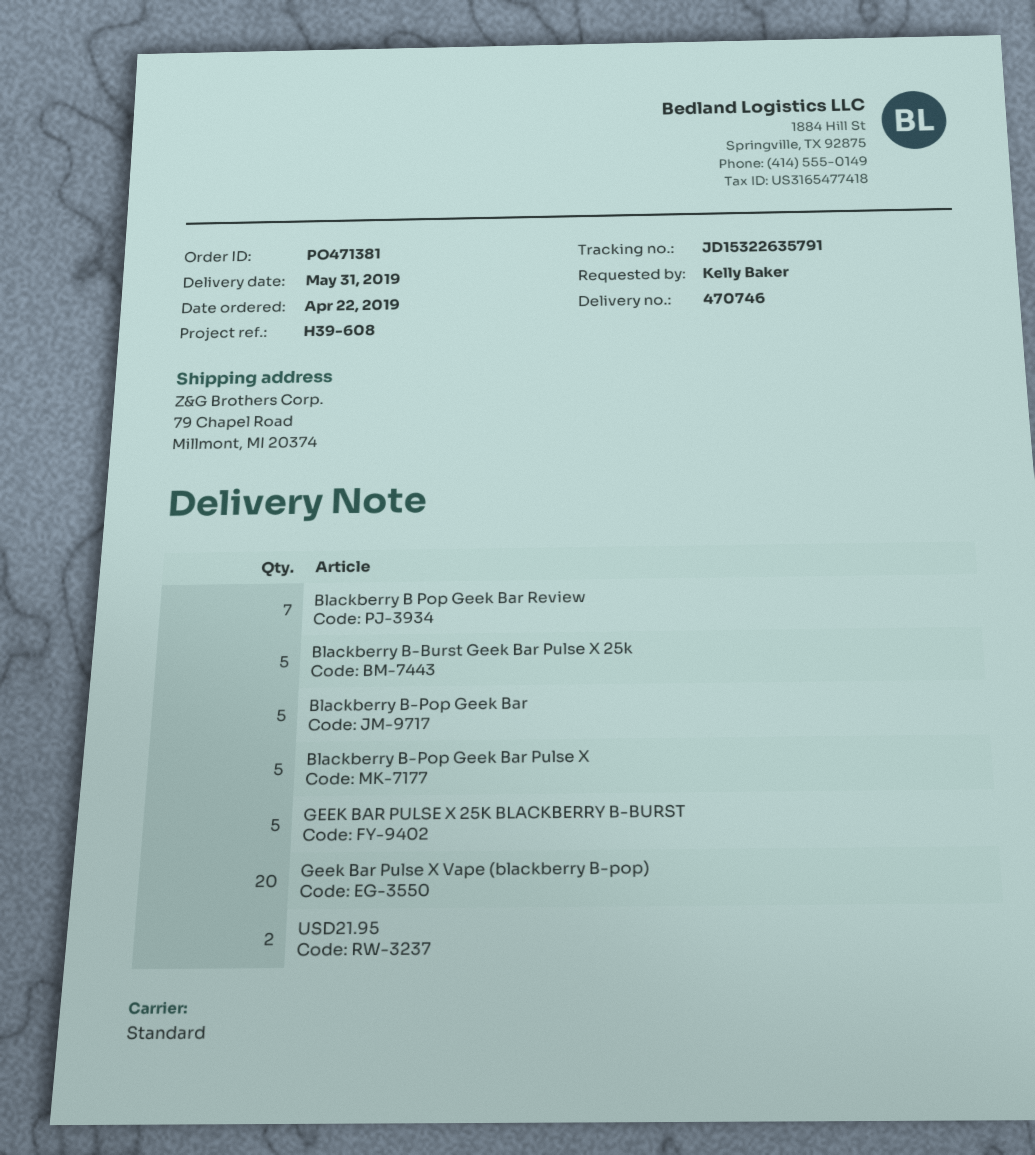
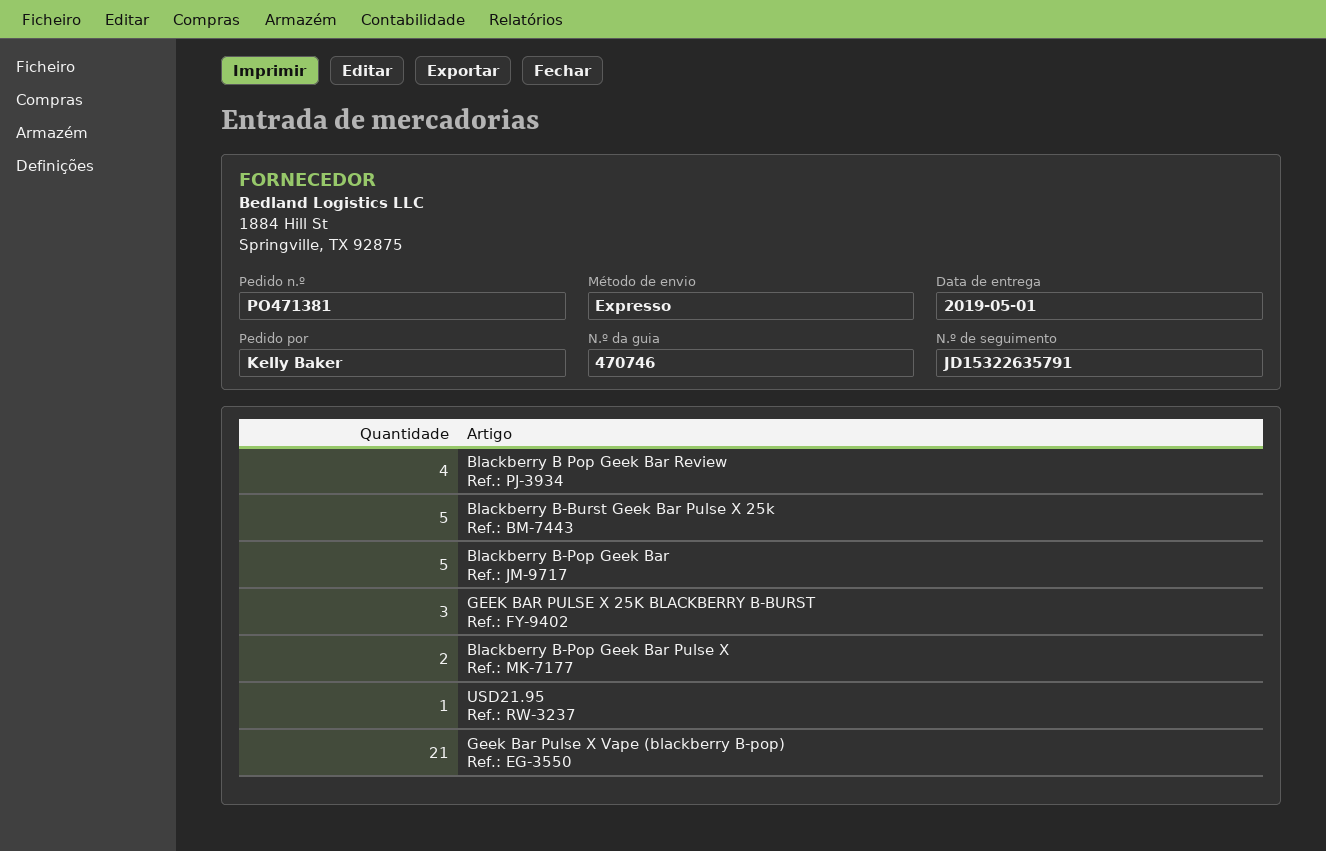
delivery date: 2019-05-31 -> 2019-05-01
shipping method: standard -> express
Blackberry B Pop Geek Bar Review: 7 -> 4
Blackberry B-Pop Geek Bar Pulse X: 5 -> 2
GEEK BAR PULSE X 25K BLACKBERRY B-BURST: 5 -> 3
Geek Bar Pulse X Vape (blackberry B-pop): 20 -> 21
USD21.95: 2 -> 1

